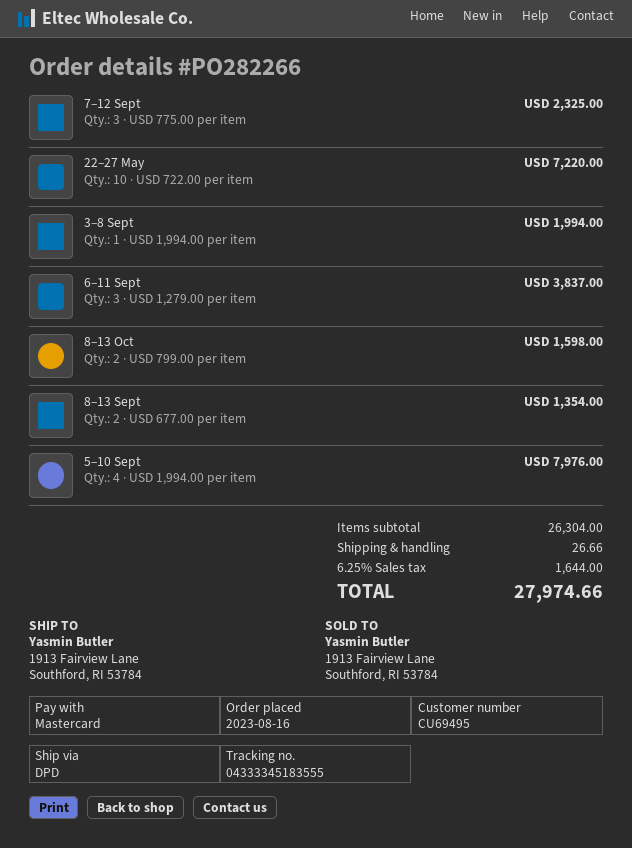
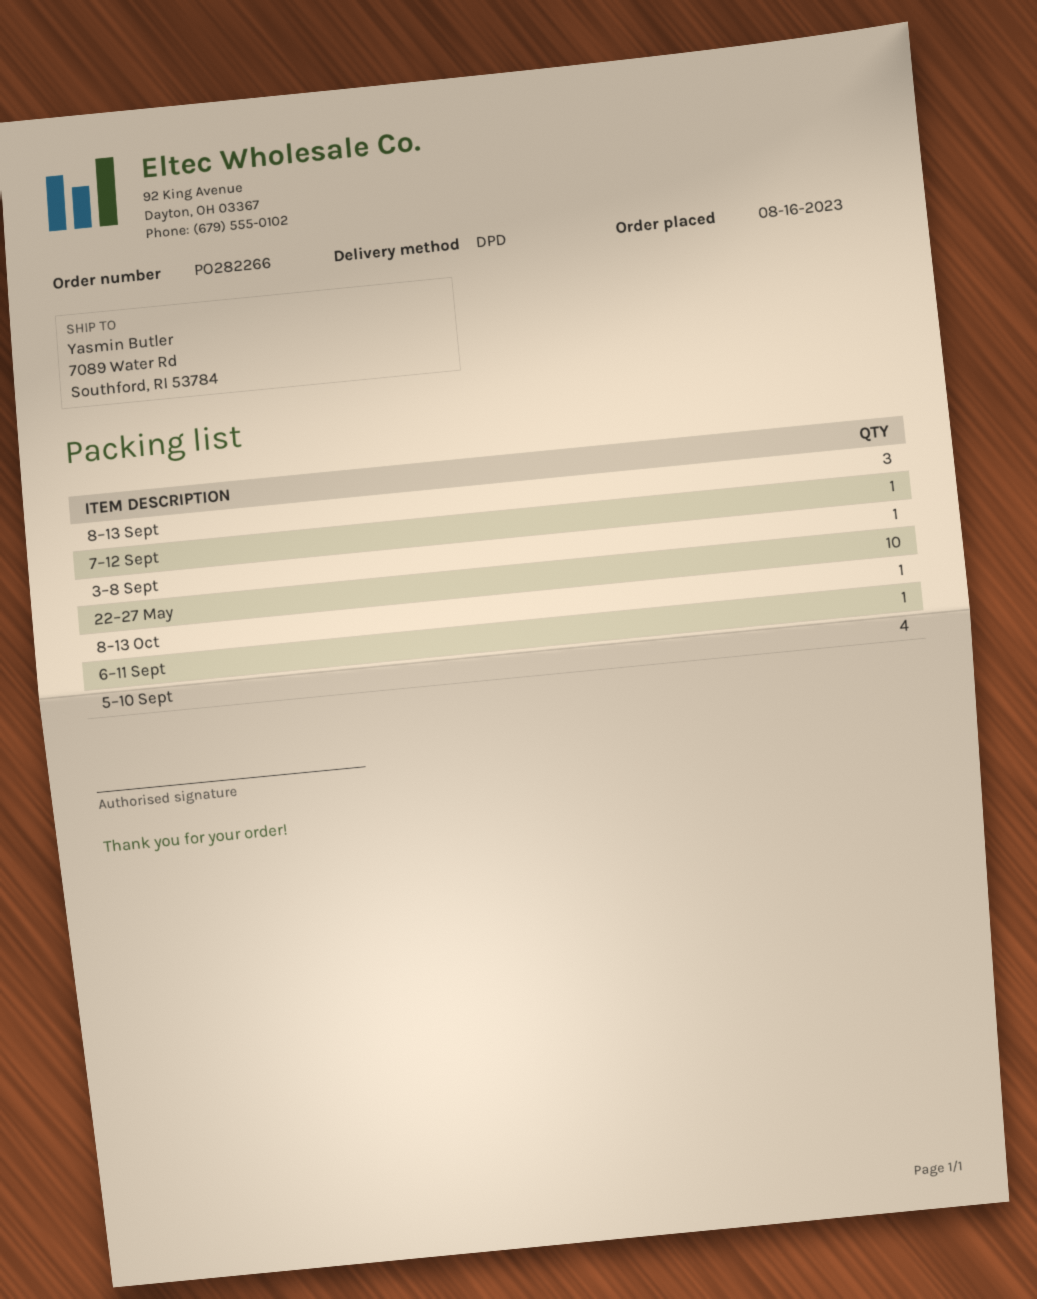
ship to: 1913 Fairview Lane, Southford, RI 53784 -> 7089 Water Rd, Southford, RI 53784
7–12 Sept: 3 -> 1
6–11 Sept: 3 -> 1
8–13 Oct: 2 -> 1
8–13 Sept: 2 -> 3

